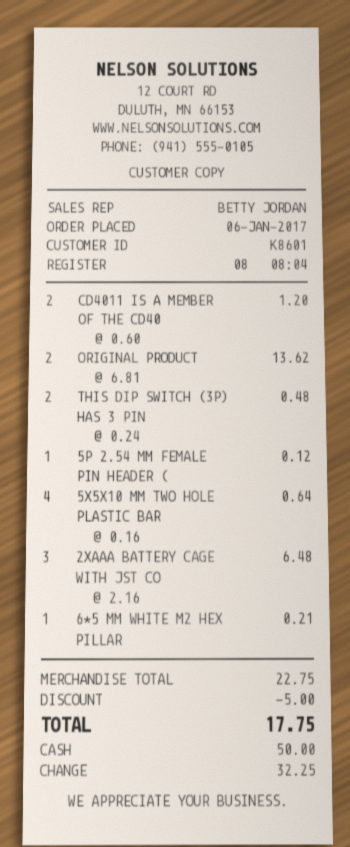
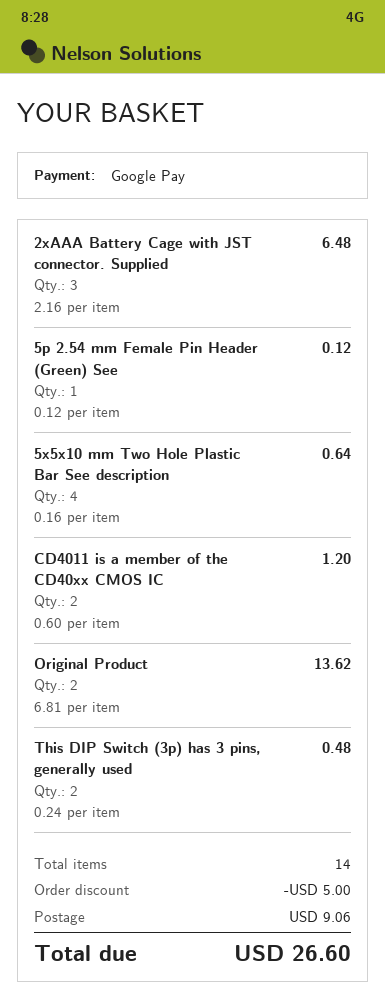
payment method: cash -> Google Pay
6*5 MM WHITE M2 HEX PILLAR: 1 x 0.21 = 0.21 -> none
shipping: none -> 9.06
total: 17.75 -> 26.60

